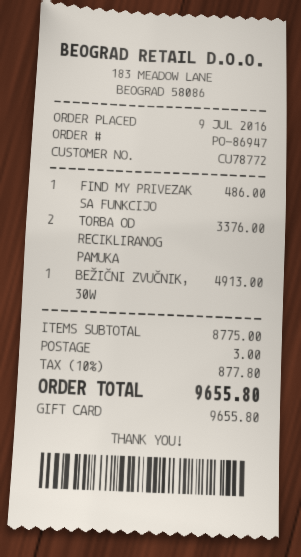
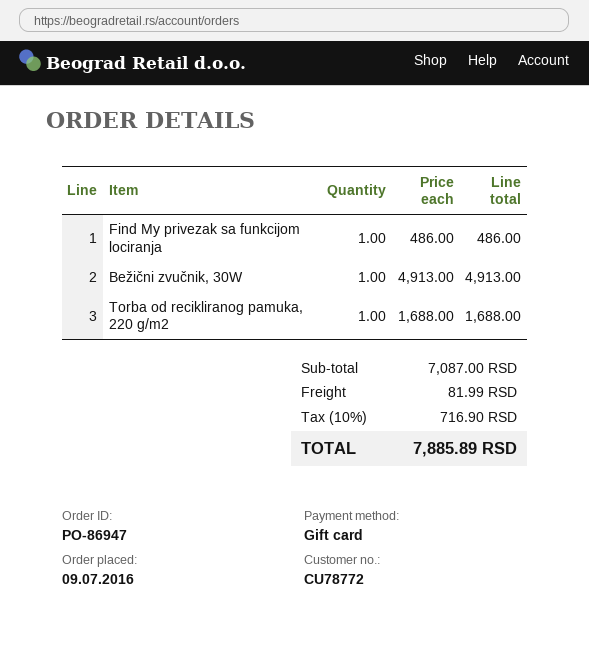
TORBA OD RECIKLIRANOG PAMUKA: 2 for 3376.00 -> 1 for 1688.00
subtotal: 8775.00 -> 7087.00
shipping: 3.00 -> 81.99
tax: 10% = 877.80 -> 10% = 716.90
total: 9655.80 -> 7885.89

